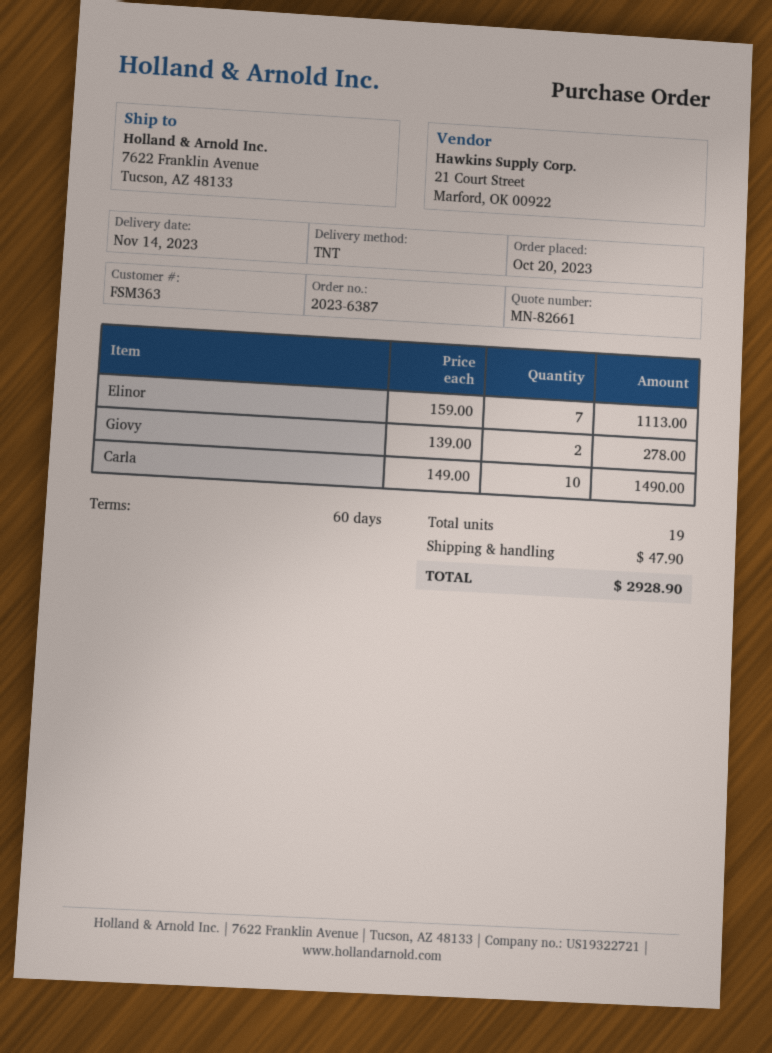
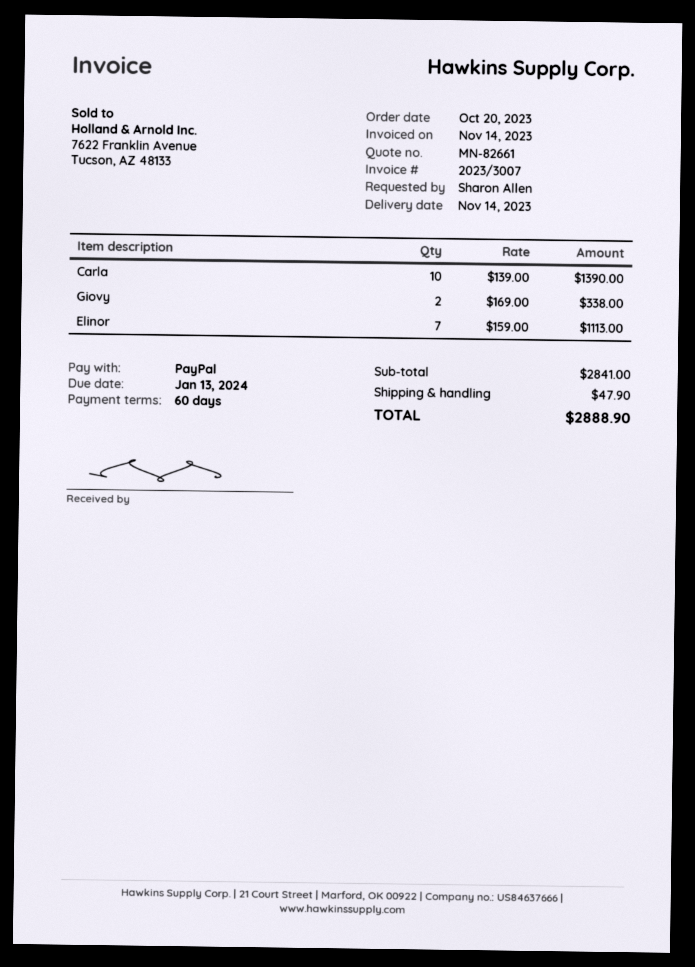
Giovy: 2 x 139.00 = 278.00 -> 2 x 169.00 = 338.00
Carla: 10 x 149.00 = 1490.00 -> 10 x 139.00 = 1390.00
total: 2928.90 -> 2888.90

